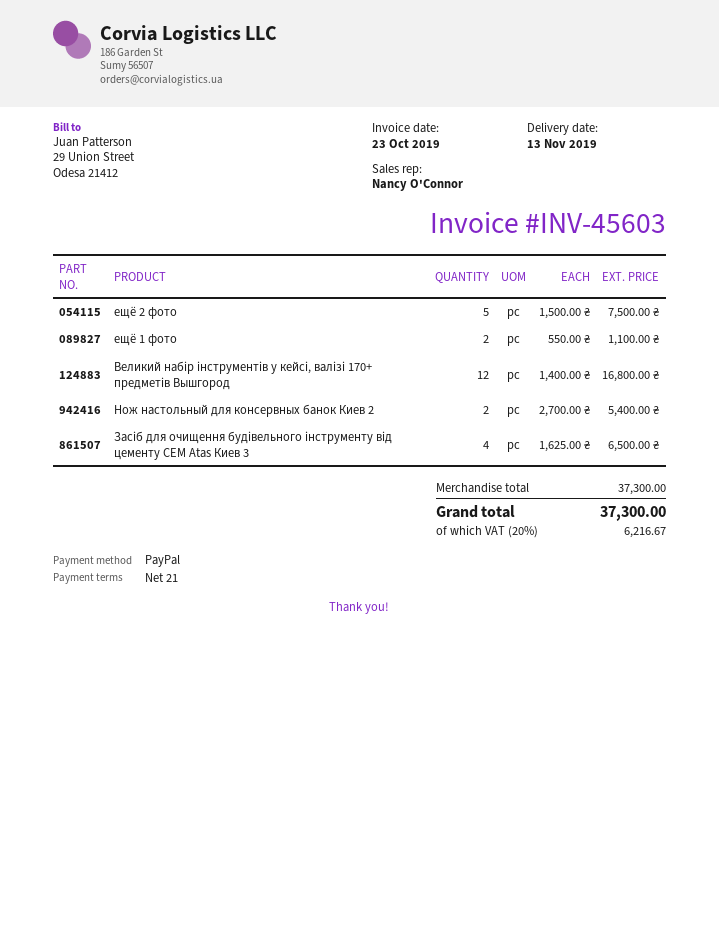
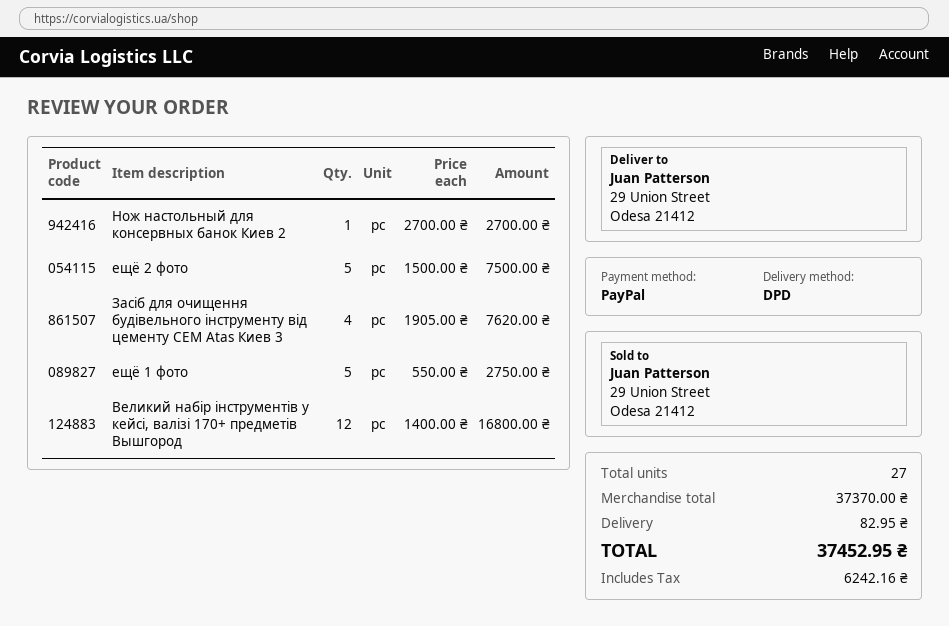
ещё 1 фото: 2 x 550.00 = 1100.00 -> 5 x 550.00 = 2750.00
Нож настольный для консервных банок Киев 2: 2 x 2700.00 = 5400.00 -> 1 x 2700.00 = 2700.00
Засіб для очищення будівельного інструменту від цементу CEM Atas Киев 3: 4 x 1625.00 = 6500.00 -> 4 x 1905.00 = 7620.00
subtotal: 37300.00 -> 37370.00
shipping: none -> 82.95
tax: 6216.67 -> 6242.16
total: 37300.00 -> 37452.95

